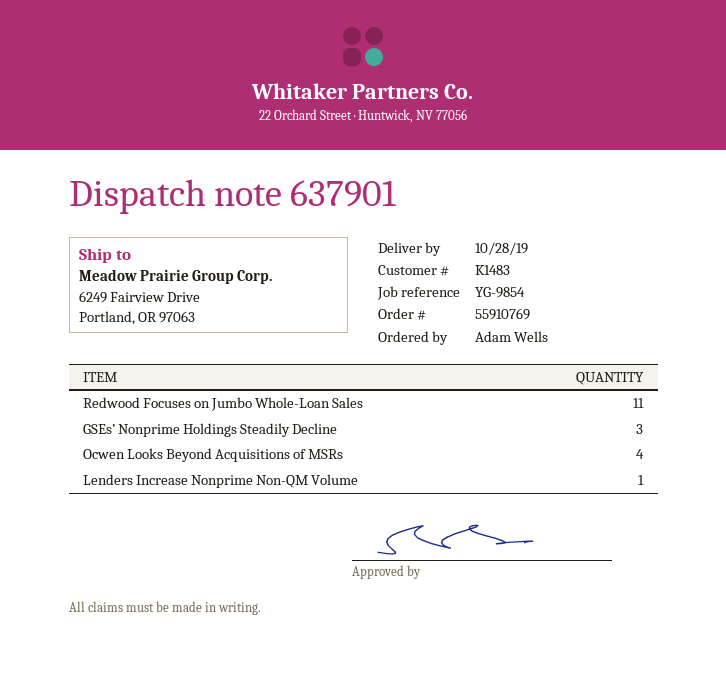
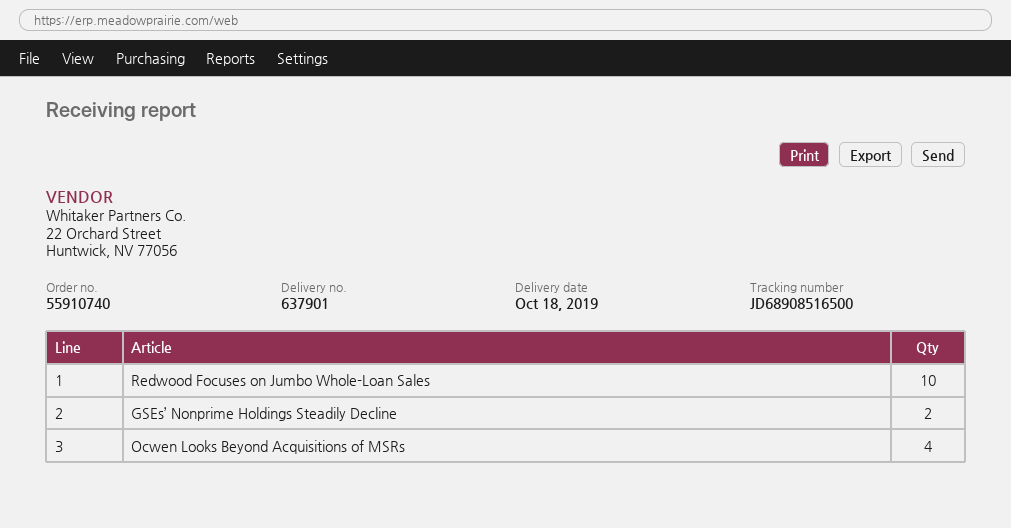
order number: 55910769 -> 55910740
delivery date: 2019-10-28 -> 2019-10-18
Redwood Focuses on Jumbo Whole-Loan Sales: 11 -> 10
GSEs’ Nonprime Holdings Steadily Decline: 3 -> 2
Lenders Increase Nonprime Non-QM Volume: 1 -> none

